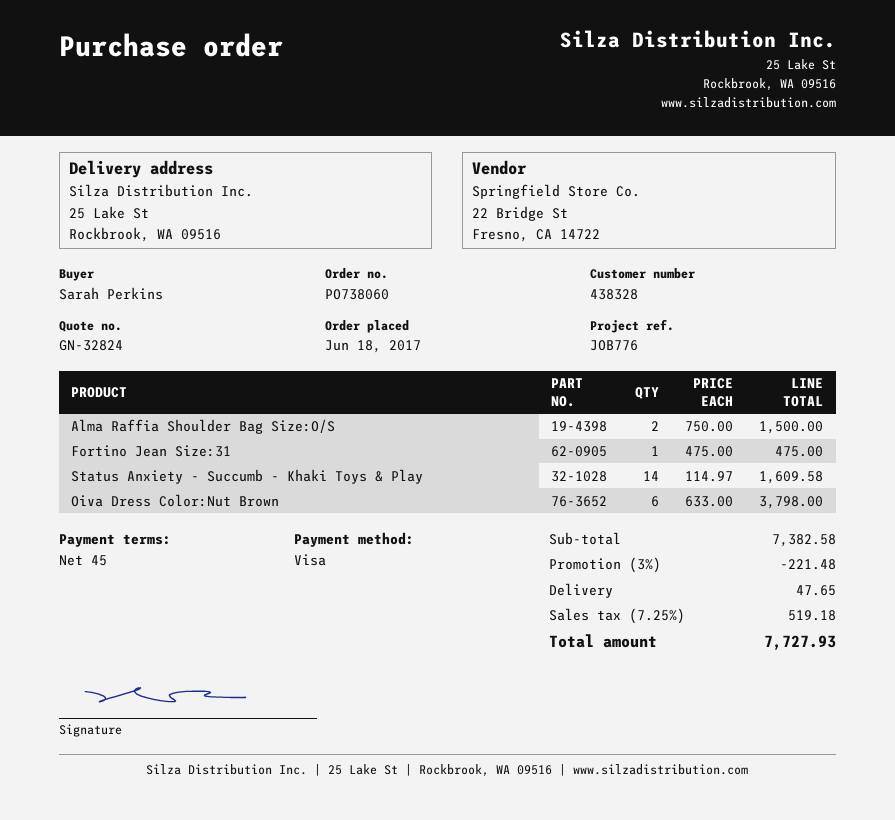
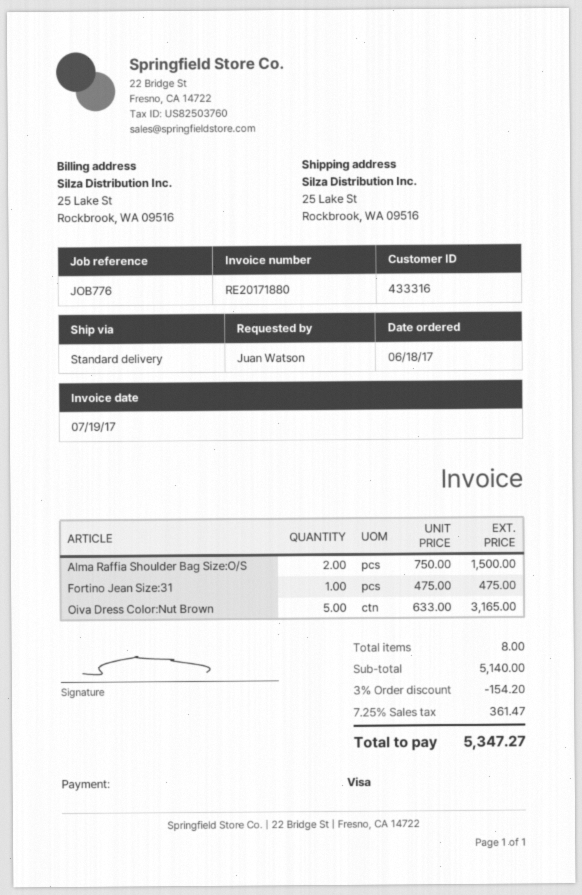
customer number: 438328 -> 433316
ordered by: Sarah Perkins -> Juan Watson
Status Anxiety - Succumb - Khaki Toys & Play: 14 x 114.97 = 1609.58 -> none
Oiva Dress Color:Nut Brown: 6 x 633.00 = 3798.00 -> 5 x 633.00 = 3165.00
subtotal: 7382.58 -> 5140.00
discount: 3% = 221.48 -> 3% = 154.20
shipping: 47.65 -> none
tax: 7.25% = 519.18 -> 7.25% = 361.47
total: 7727.93 -> 5347.27

